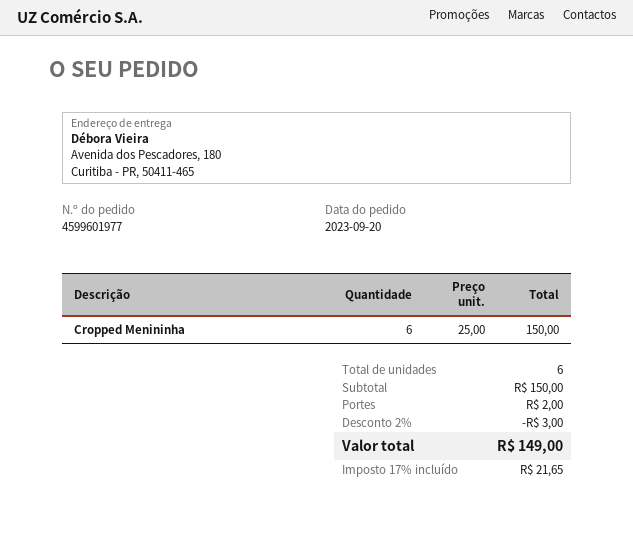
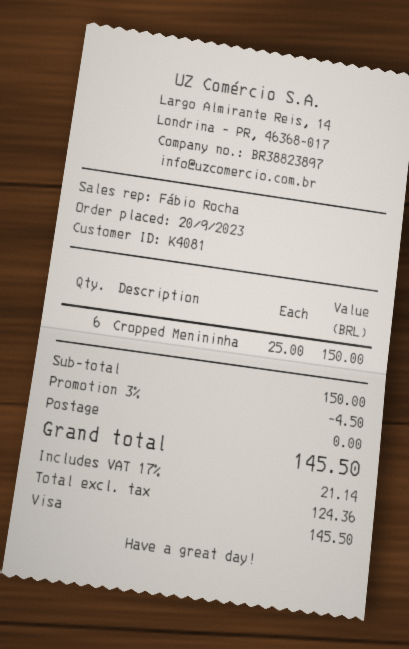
discount: 2% = 3.00 -> 3% = 4.50
shipping: 2.00 -> 0.00
tax: 17% = 21.65 -> 17% = 21.14
total: 149.00 -> 145.50

